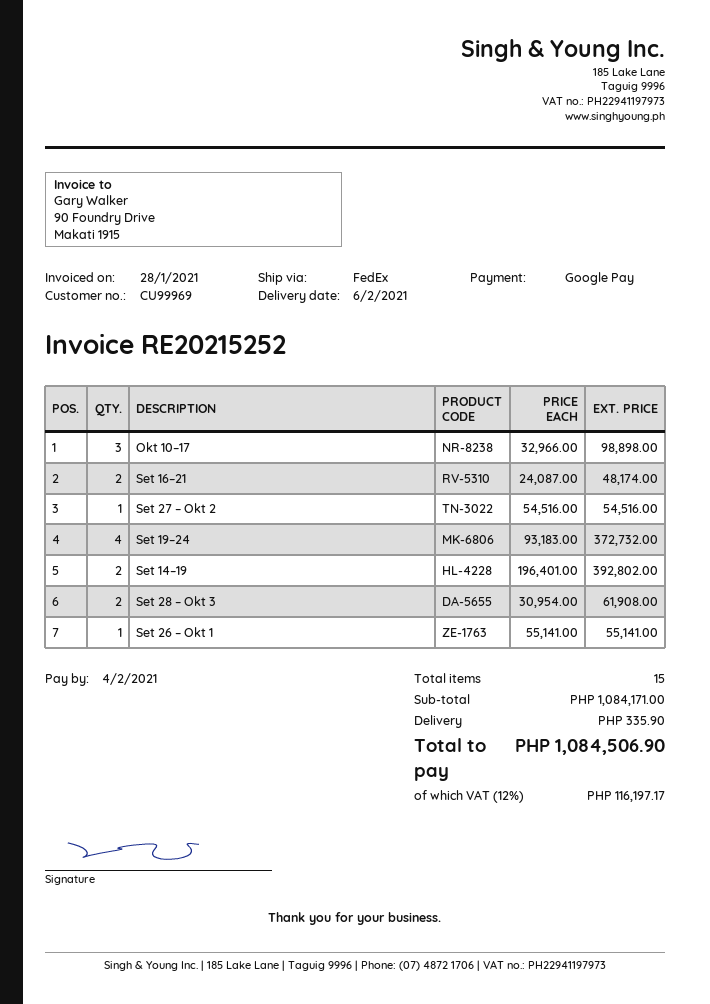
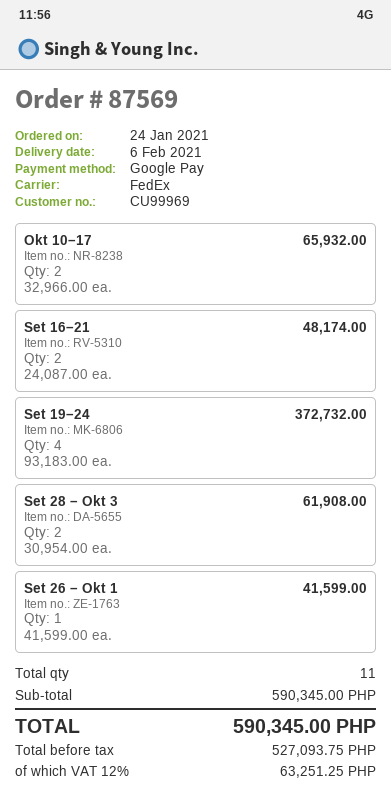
Okt 10–17: 3 x 32966.00 = 98898.00 -> 2 x 32966.00 = 65932.00
Set 27 – Okt 2: 1 x 54516.00 = 54516.00 -> none
Set 14–19: 2 x 196401.00 = 392802.00 -> none
Set 26 – Okt 1: 1 x 55141.00 = 55141.00 -> 1 x 41599.00 = 41599.00
total quantity: 15 -> 11
subtotal: 1084171.00 -> 590345.00
shipping: 335.90 -> none
tax: 12% = 116197.17 -> 12% = 63251.25
total: 1084506.90 -> 590345.00

